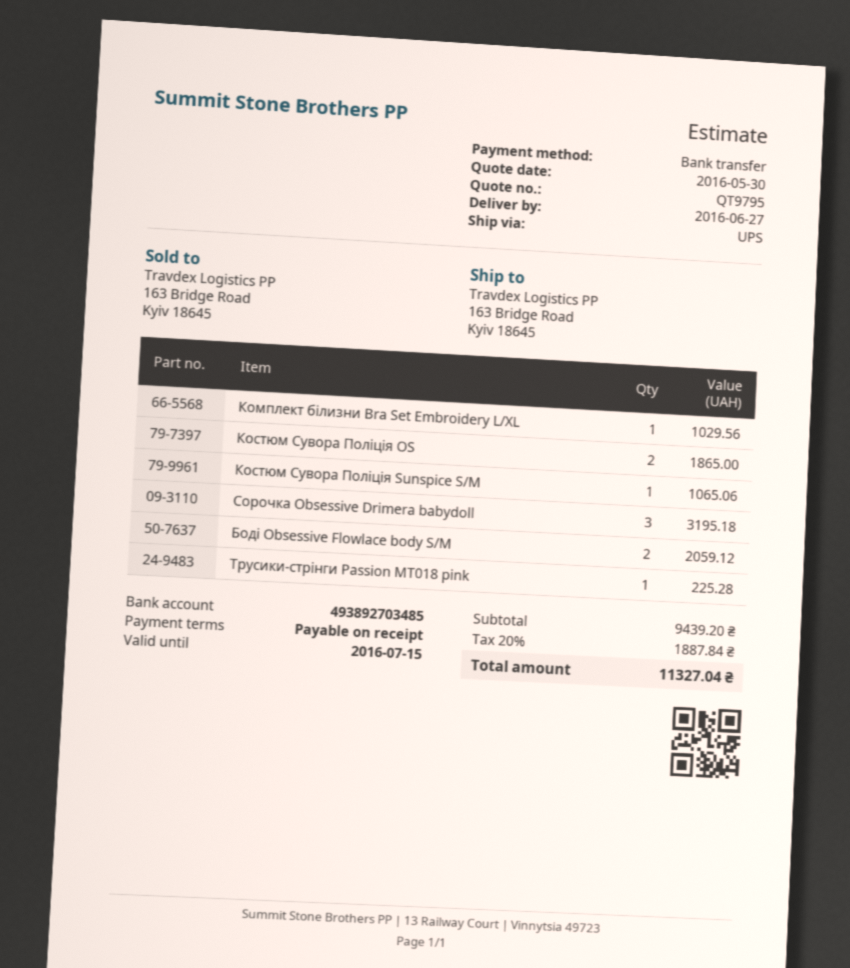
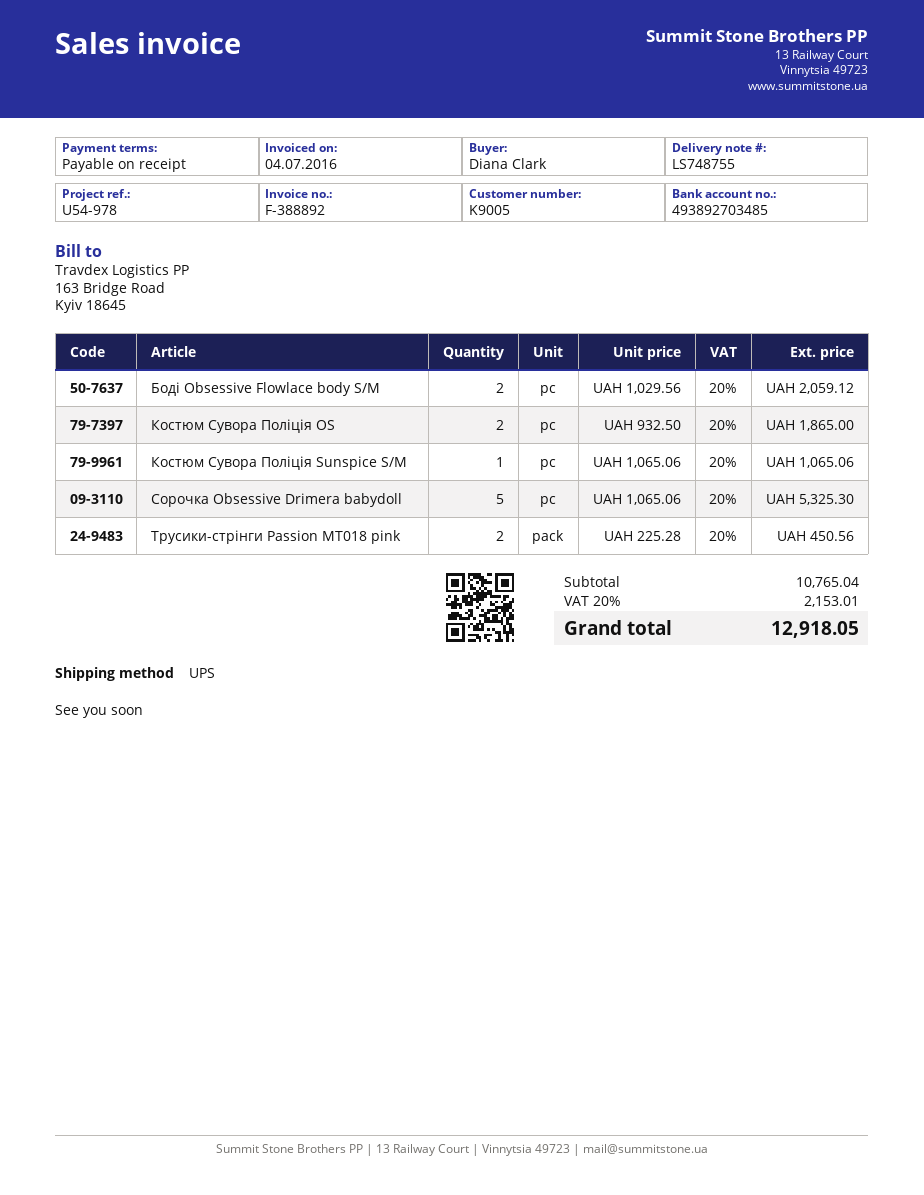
Комплект білизни Bra Set Embroidery L/XL: 1 for 1029.56 -> none
Сорочка Obsessive Drimera babydoll: 3 for 3195.18 -> 5 for 5325.30
Трусики-стрінги Passion MT018 pink: 1 for 225.28 -> 2 for 450.56
subtotal: 9439.20 -> 10765.04
tax: 20% = 1887.84 -> 20% = 2153.01
total: 11327.04 -> 12918.05

